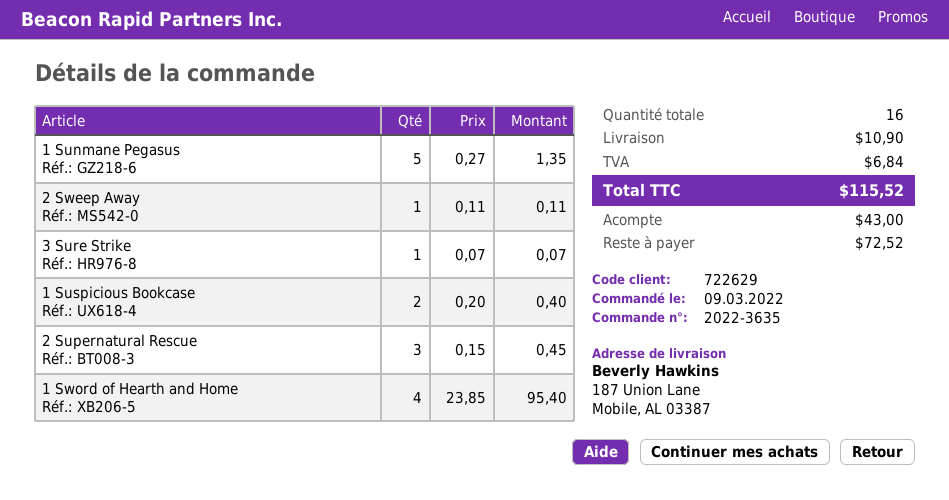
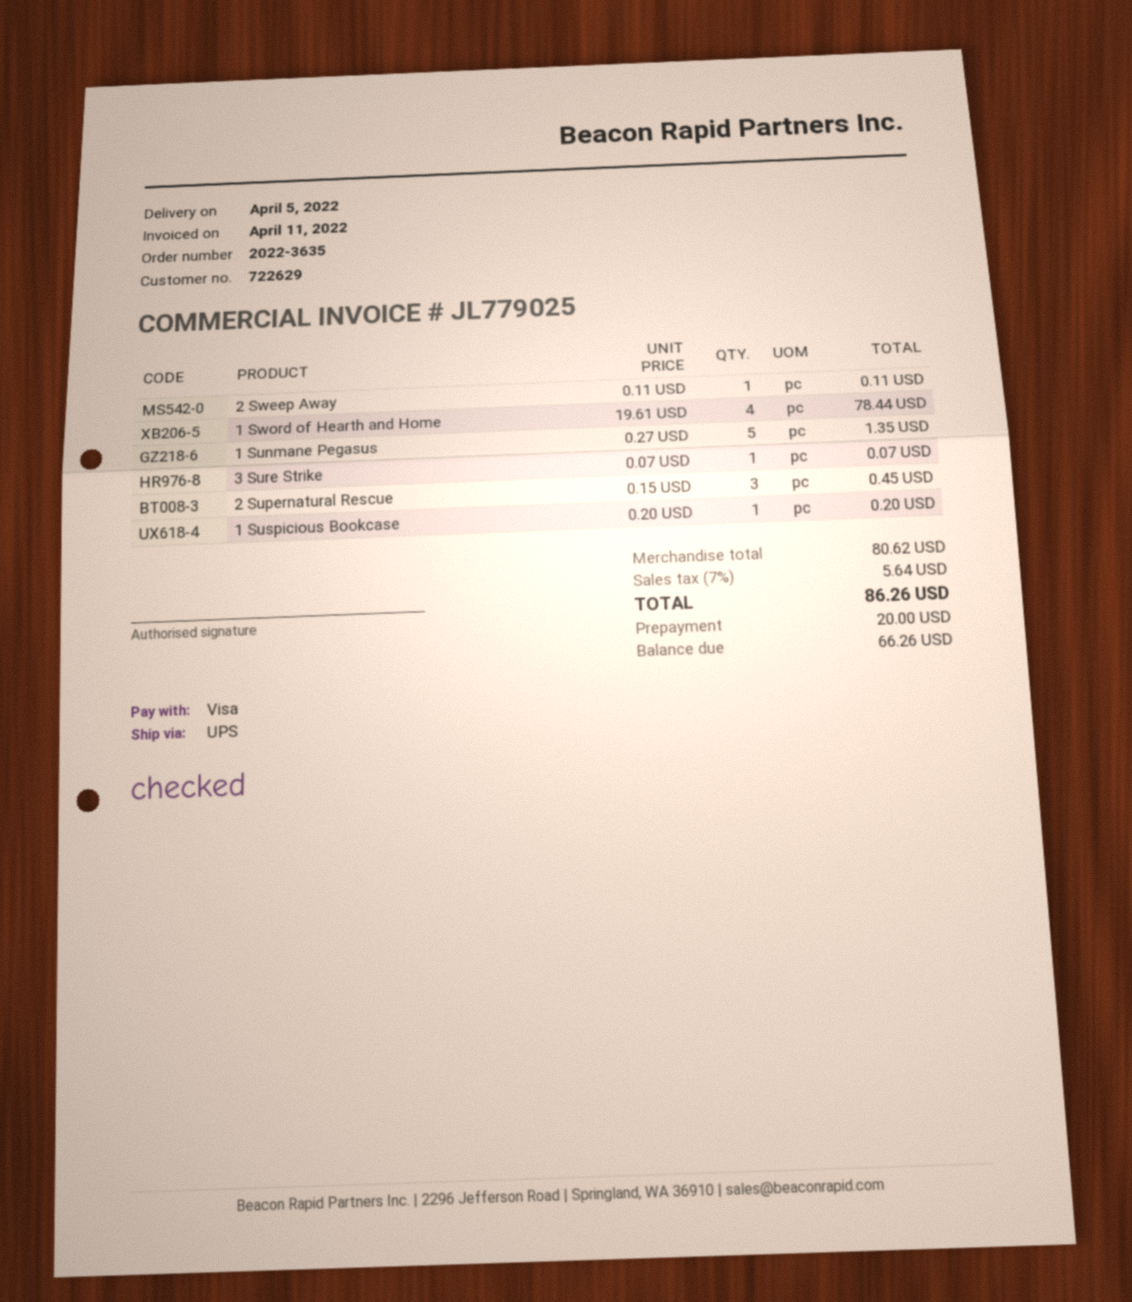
1 Suspicious Bookcase: 2 x 0.20 = 0.40 -> 1 x 0.20 = 0.20
1 Sword of Hearth and Home: 4 x 23.85 = 95.40 -> 4 x 19.61 = 78.44
shipping: 10.90 -> none
tax: 6.84 -> 5.64
total: 115.52 -> 86.26
deposit: 43.00 -> 20.00
balance: 72.52 -> 66.26

